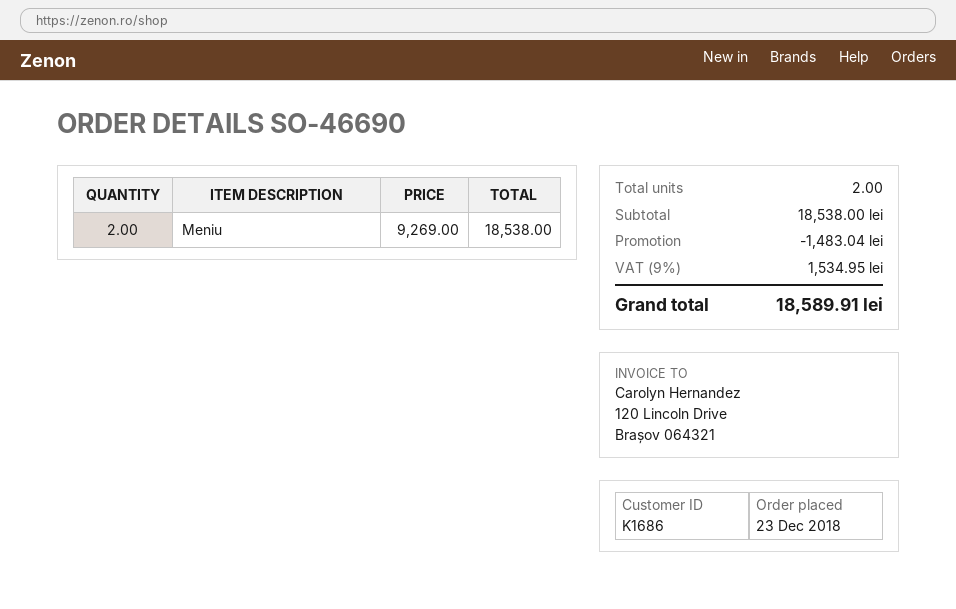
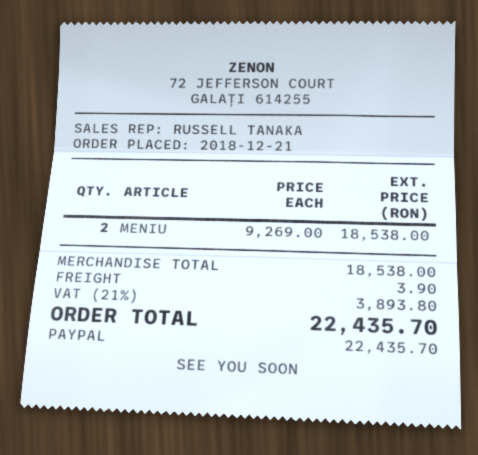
order date: 2018-12-23 -> 2018-12-21
discount: 1483.04 -> none
shipping: none -> 3.90
tax: 9% = 1534.95 -> 21% = 3893.80
total: 18589.91 -> 22435.70

